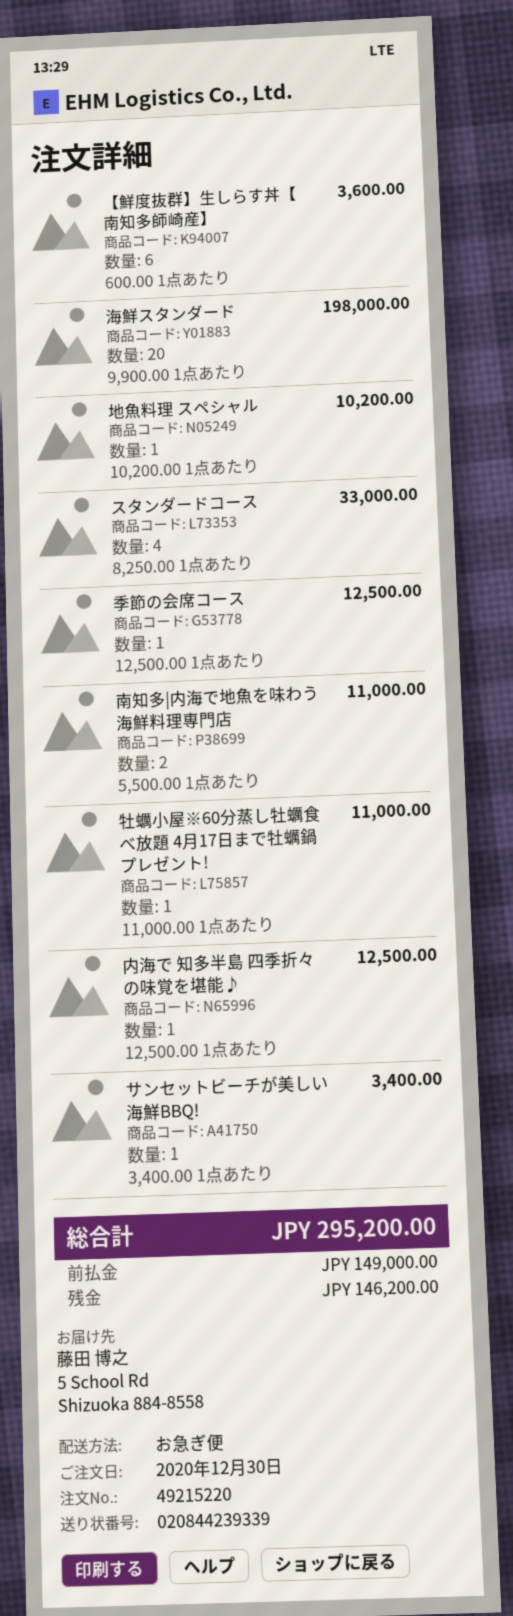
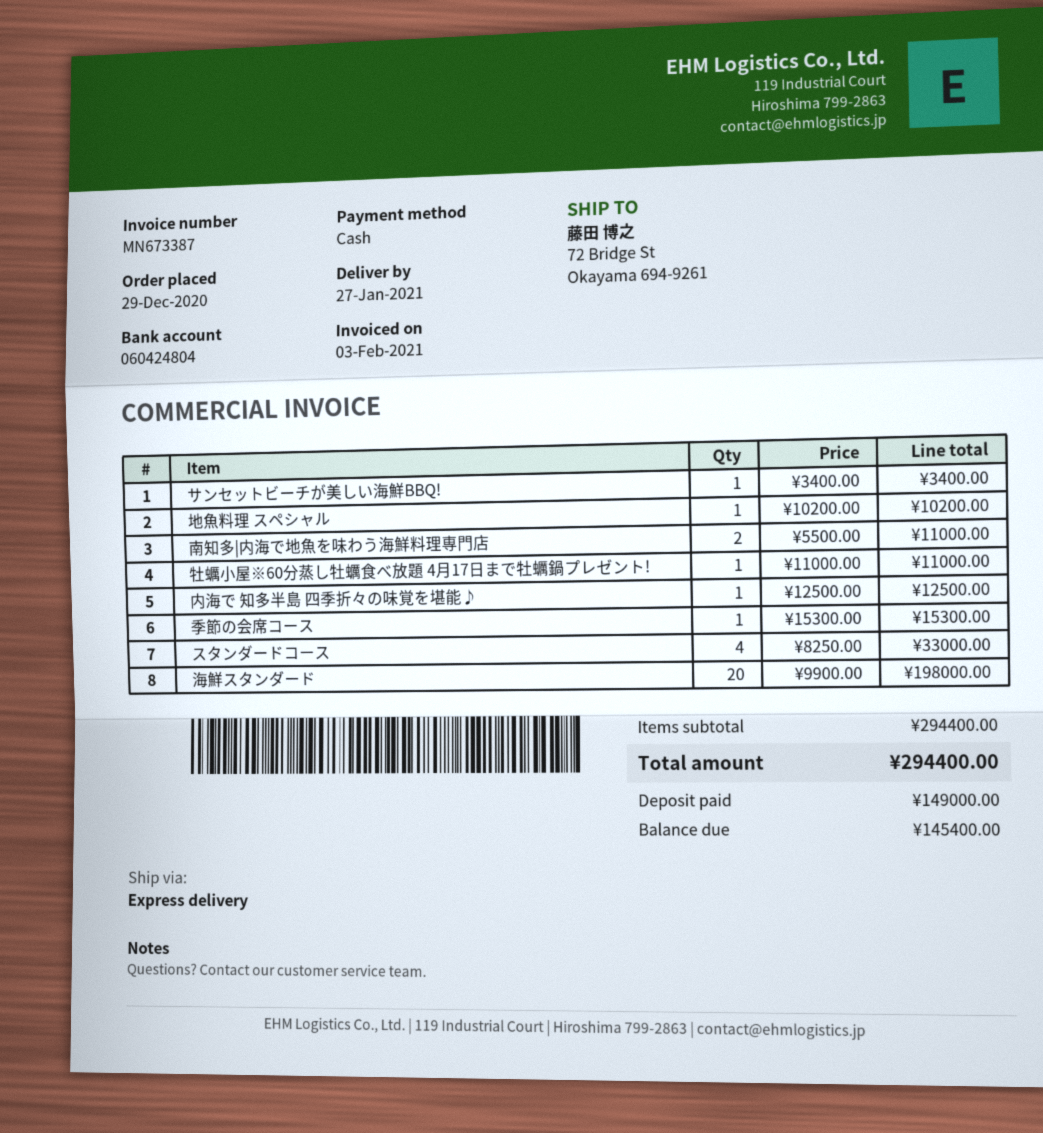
order date: 2020-12-30 -> 2020-12-29
ship to: 5 School Rd, Shizuoka 884-8558 -> 72 Bridge St, Okayama 694-9261
【鮮度抜群】生しらす丼【南知多師崎産】: 6 x 600.00 = 3600.00 -> none
季節の会席コース: 1 x 12500.00 = 12500.00 -> 1 x 15300.00 = 15300.00
total: 295200.00 -> 294400.00
balance: 146200.00 -> 145400.00

